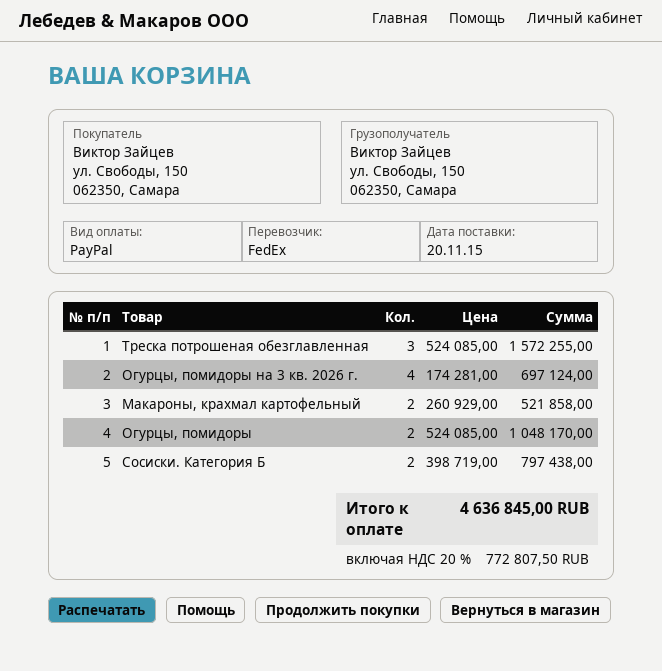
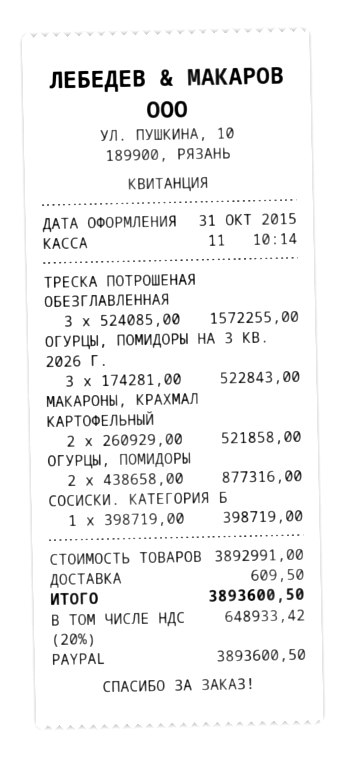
Огурцы, помидоры на 3 кв. 2026 г.: 4 x 174281.00 = 697124.00 -> 3 x 174281.00 = 522843.00
Огурцы, помидоры: 2 x 524085.00 = 1048170.00 -> 2 x 438658.00 = 877316.00
Сосиски. Категория Б: 2 x 398719.00 = 797438.00 -> 1 x 398719.00 = 398719.00
shipping: none -> 609.50
tax: 20% = 772807.50 -> 20% = 648933.42
total: 4636845.00 -> 3893600.50

